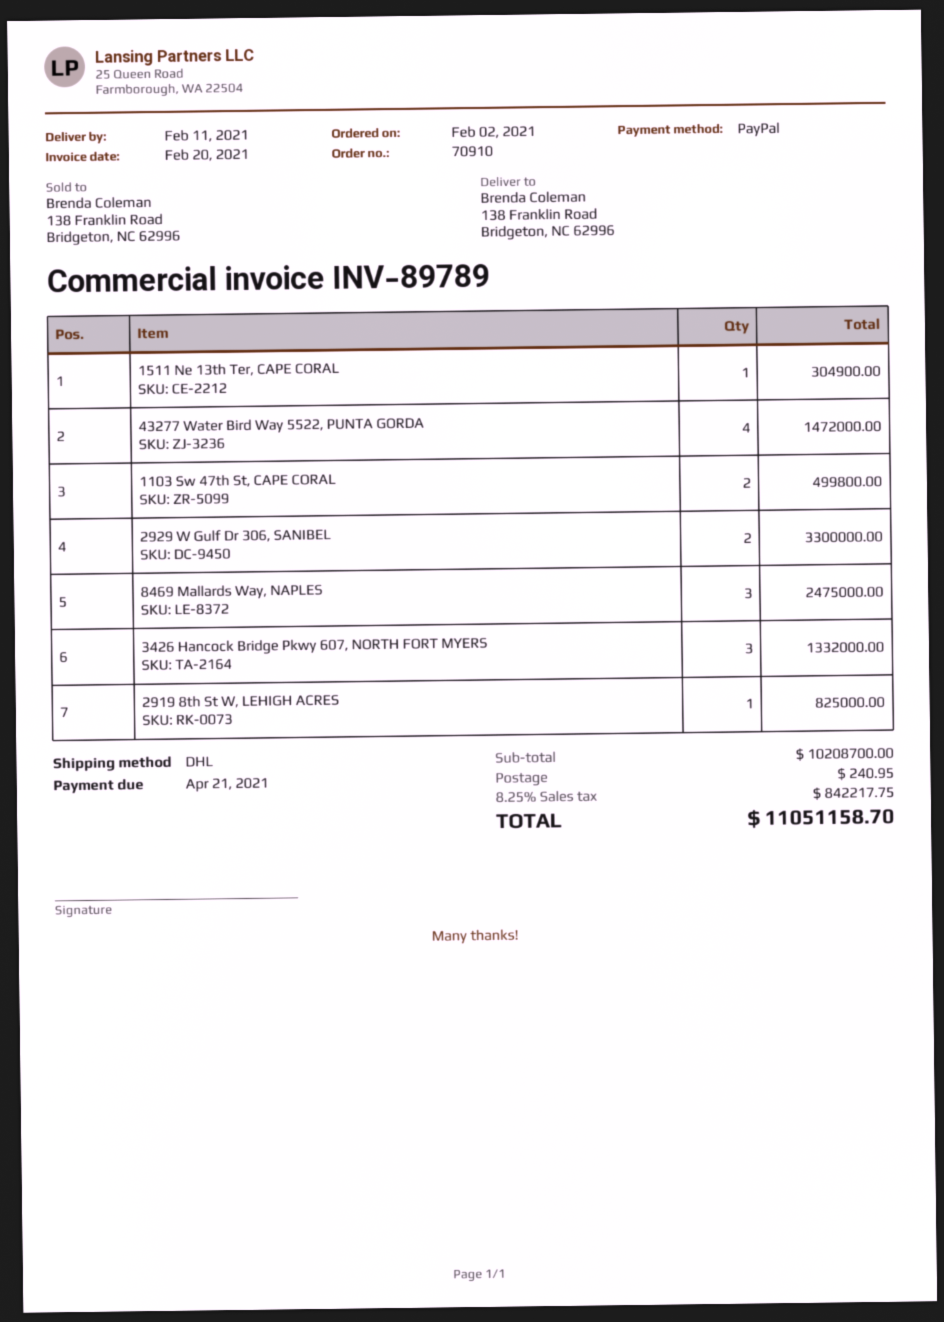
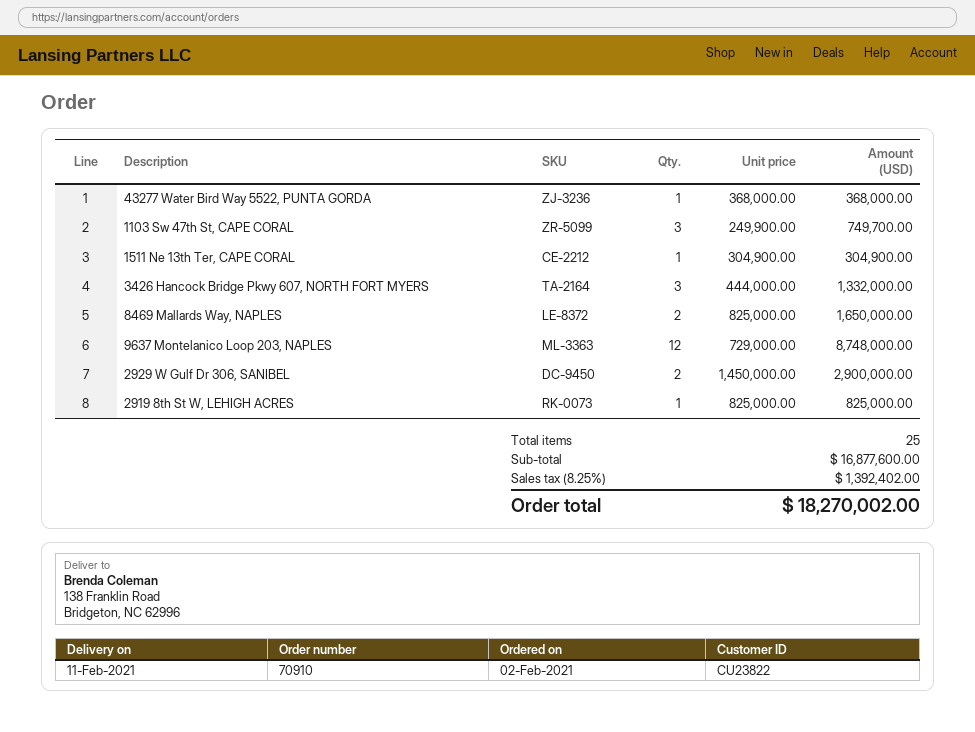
43277 Water Bird Way 5522, PUNTA GORDA: 4 for 1472000.00 -> 1 for 368000.00
1103 Sw 47th St, CAPE CORAL: 2 for 499800.00 -> 3 for 749700.00
2929 W Gulf Dr 306, SANIBEL: 2 for 3300000.00 -> 2 for 2900000.00
8469 Mallards Way, NAPLES: 3 for 2475000.00 -> 2 for 1650000.00
9637 Montelanico Loop 203, NAPLES: none -> 12 for 8748000.00
subtotal: 10208700.00 -> 16877600.00
shipping: 240.95 -> none
tax: 8.25% = 842217.75 -> 8.25% = 1392402.00
total: 11051158.70 -> 18270002.00

